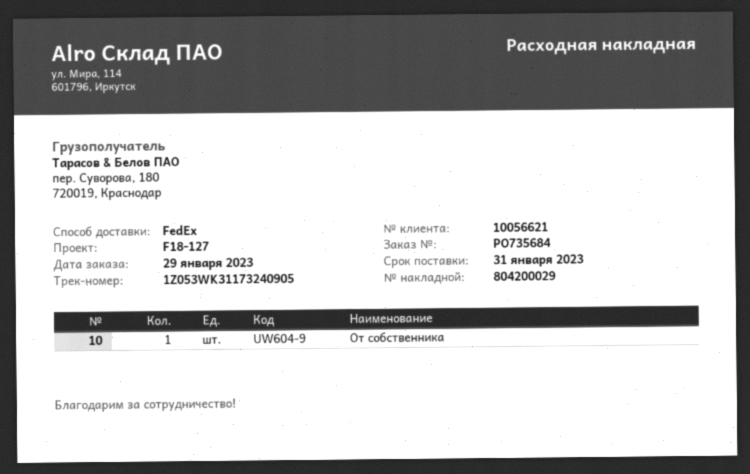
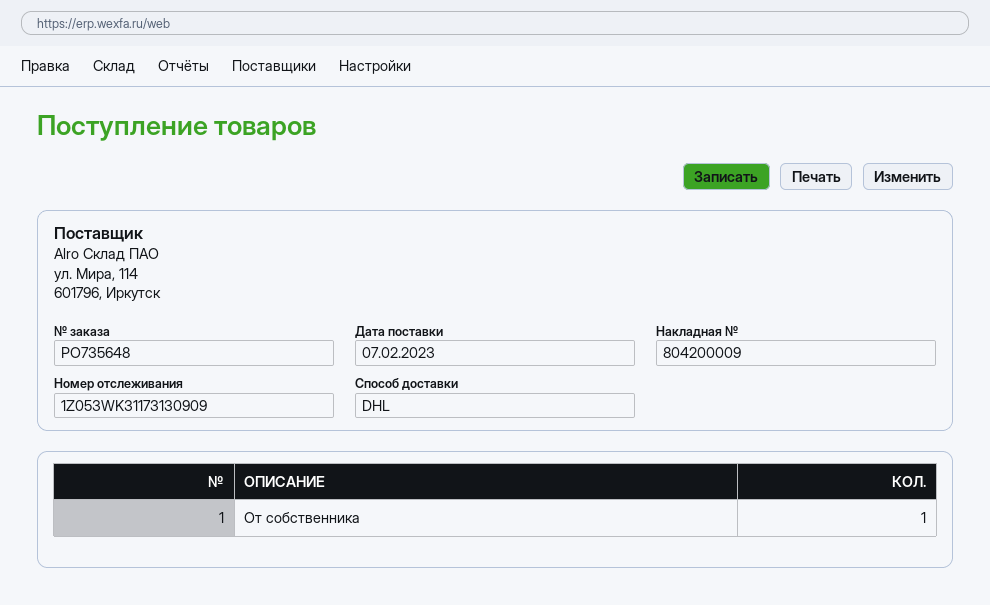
order number: PO735684 -> PO735648
delivery note number: 804200029 -> 804200009
delivery date: 2023-01-31 -> 2023-02-07
shipping method: FedEx -> DHL
tracking number: 1Z053WK31173240905 -> 1Z053WK31173130909

